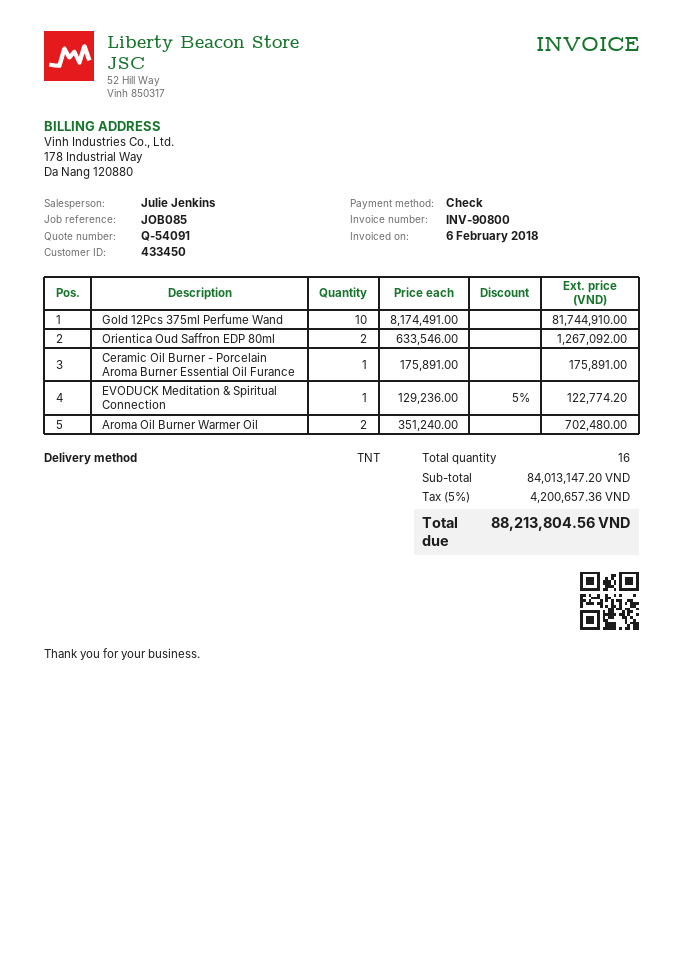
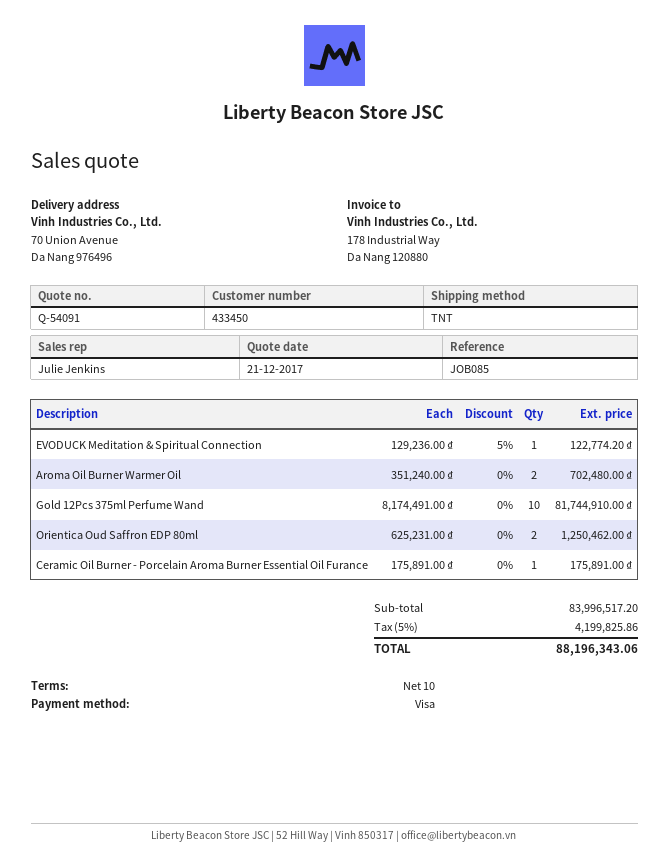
payment method: cheque -> Visa
Orientica Oud Saffron EDP 80ml: 2 x 633546.00 = 1267092.00 -> 2 x 625231.00 = 1250462.00
subtotal: 84013147.20 -> 83996517.20
tax: 5% = 4200657.36 -> 5% = 4199825.86
total: 88213804.56 -> 88196343.06

